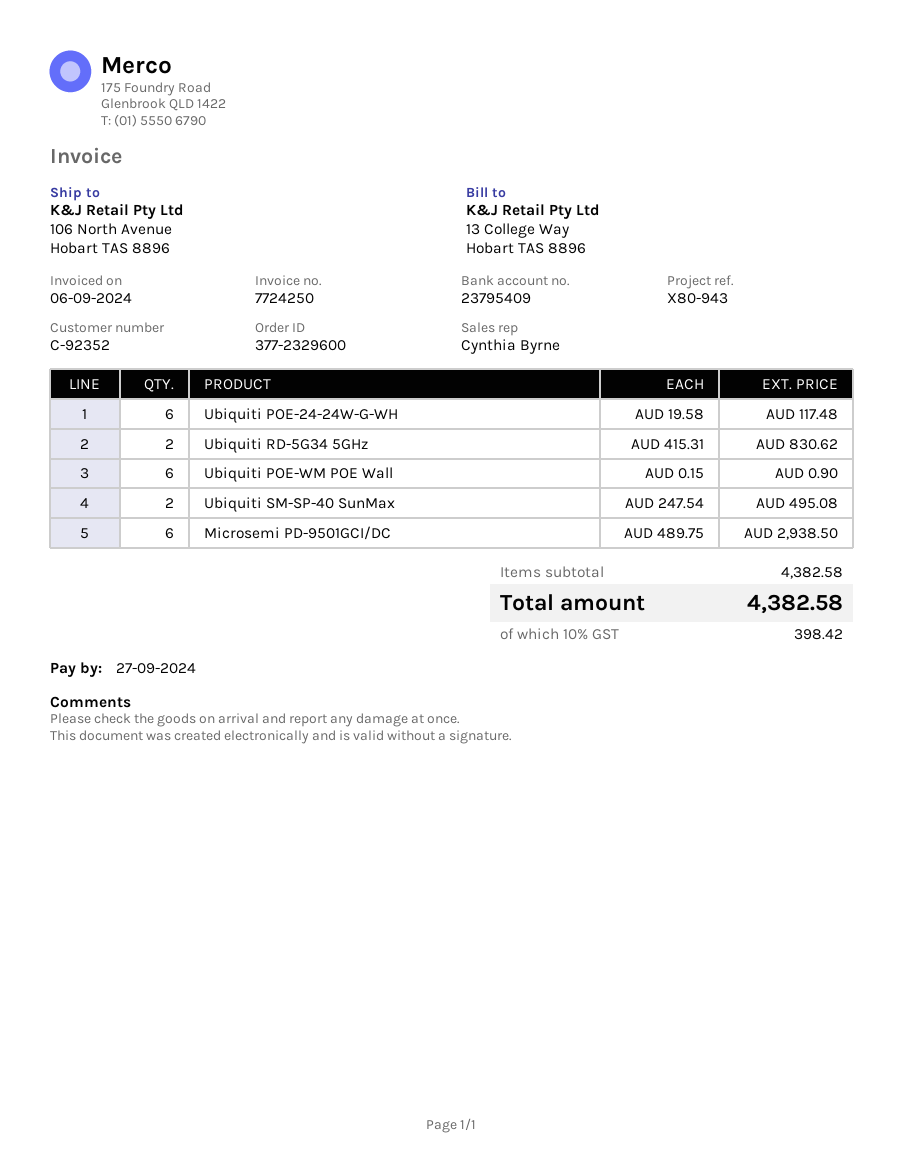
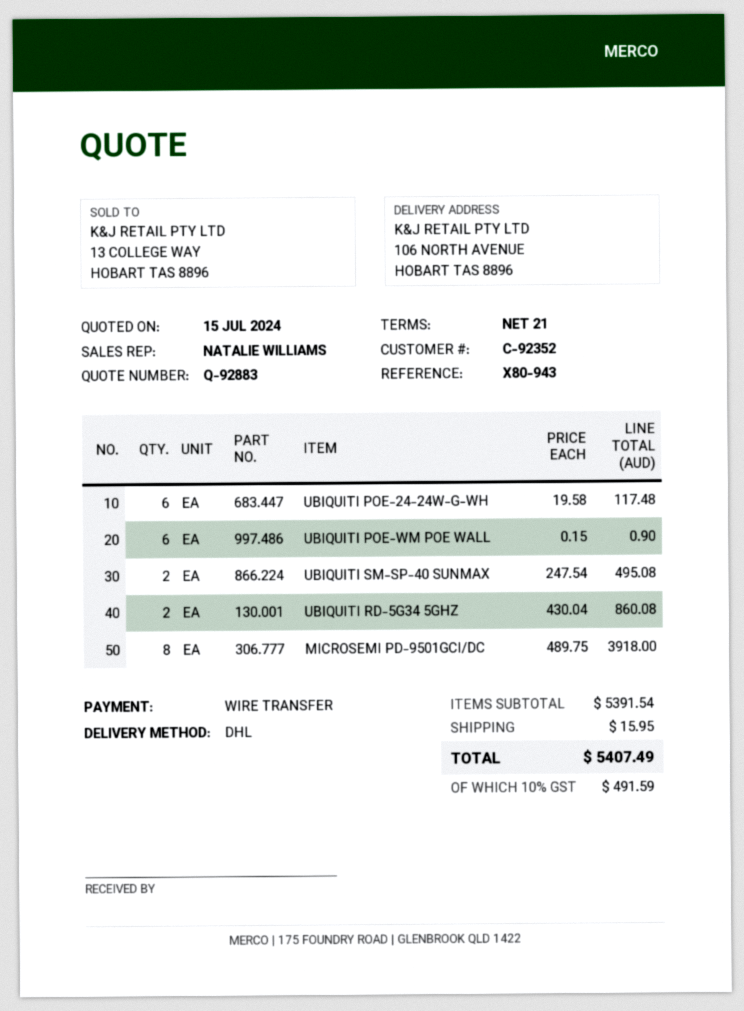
sales rep: Cynthia Byrne -> NATALIE WILLIAMS
Ubiquiti RD-5G34 5GHz: 2 x 415.31 = 830.62 -> 2 x 430.04 = 860.08
Microsemi PD-9501GCI/DC: 6 x 489.75 = 2938.50 -> 8 x 489.75 = 3918.00
subtotal: 4382.58 -> 5391.54
shipping: none -> 15.95
tax: 10% = 398.42 -> 10% = 491.59
total: 4382.58 -> 5407.49

